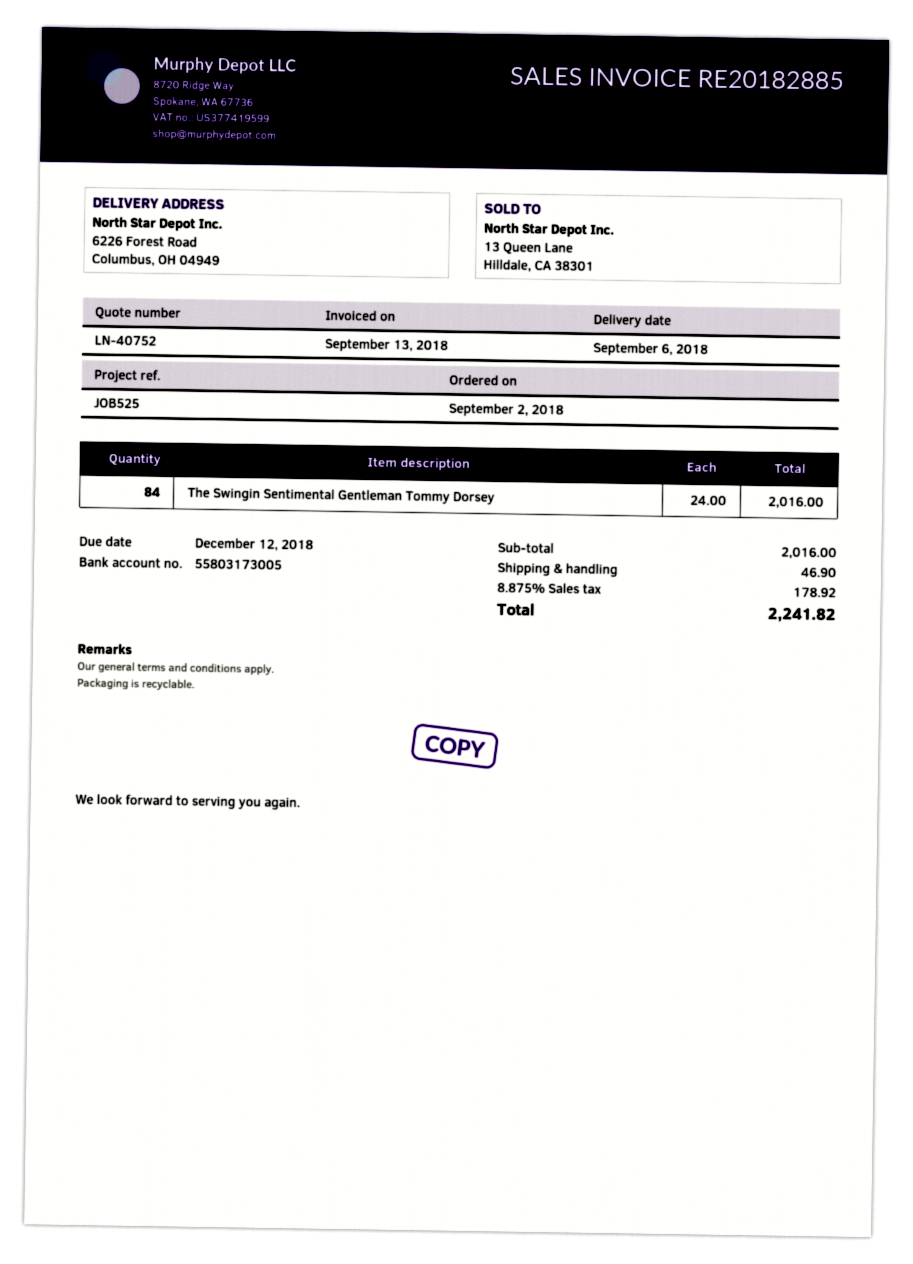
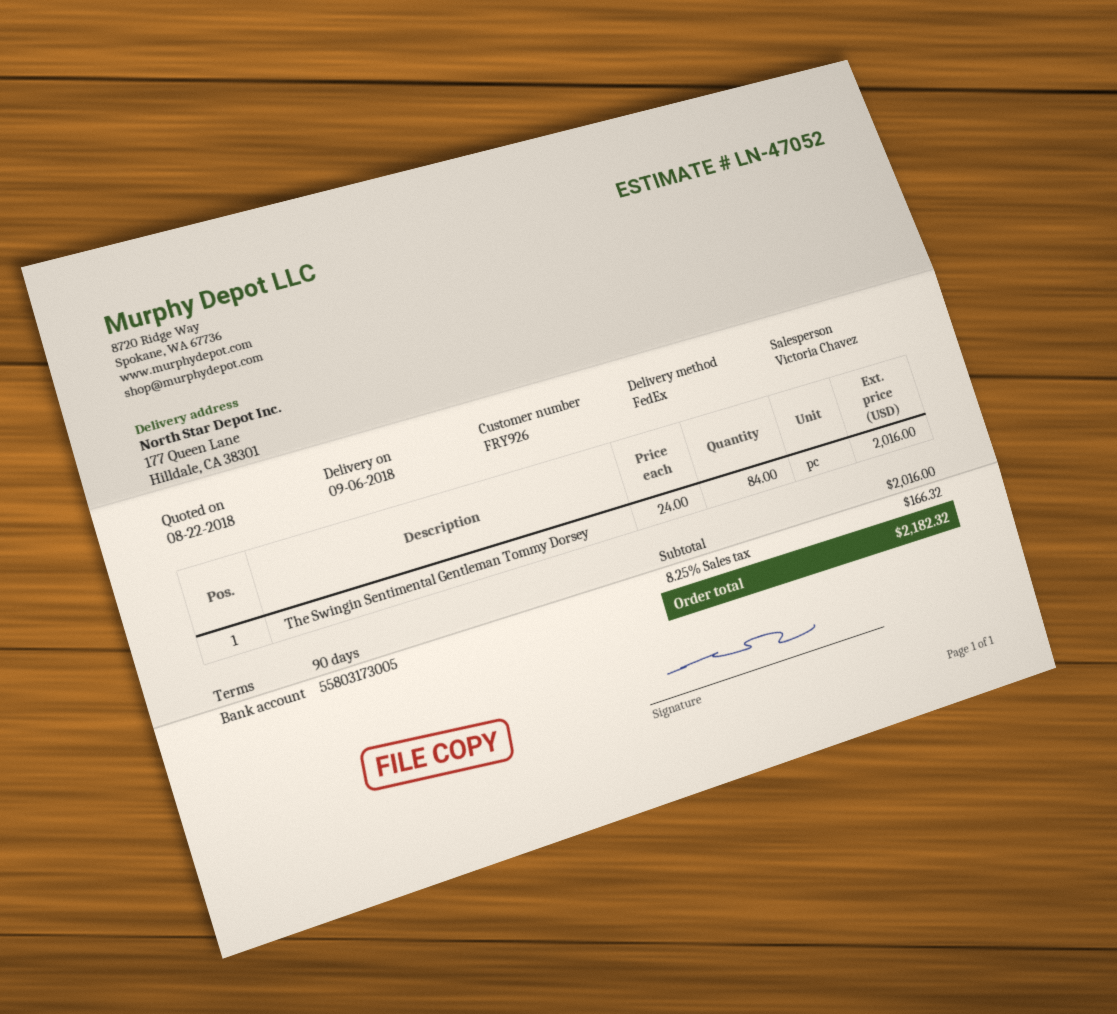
quote number: LN-40752 -> LN-47052
ship to: 6226 Forest Road, Columbus, OH 04949 -> 177 Queen Lane, Hilldale, CA 38301
shipping: 46.90 -> none
tax: 8.875% = 178.92 -> 8.25% = 166.32
total: 2241.82 -> 2182.32

